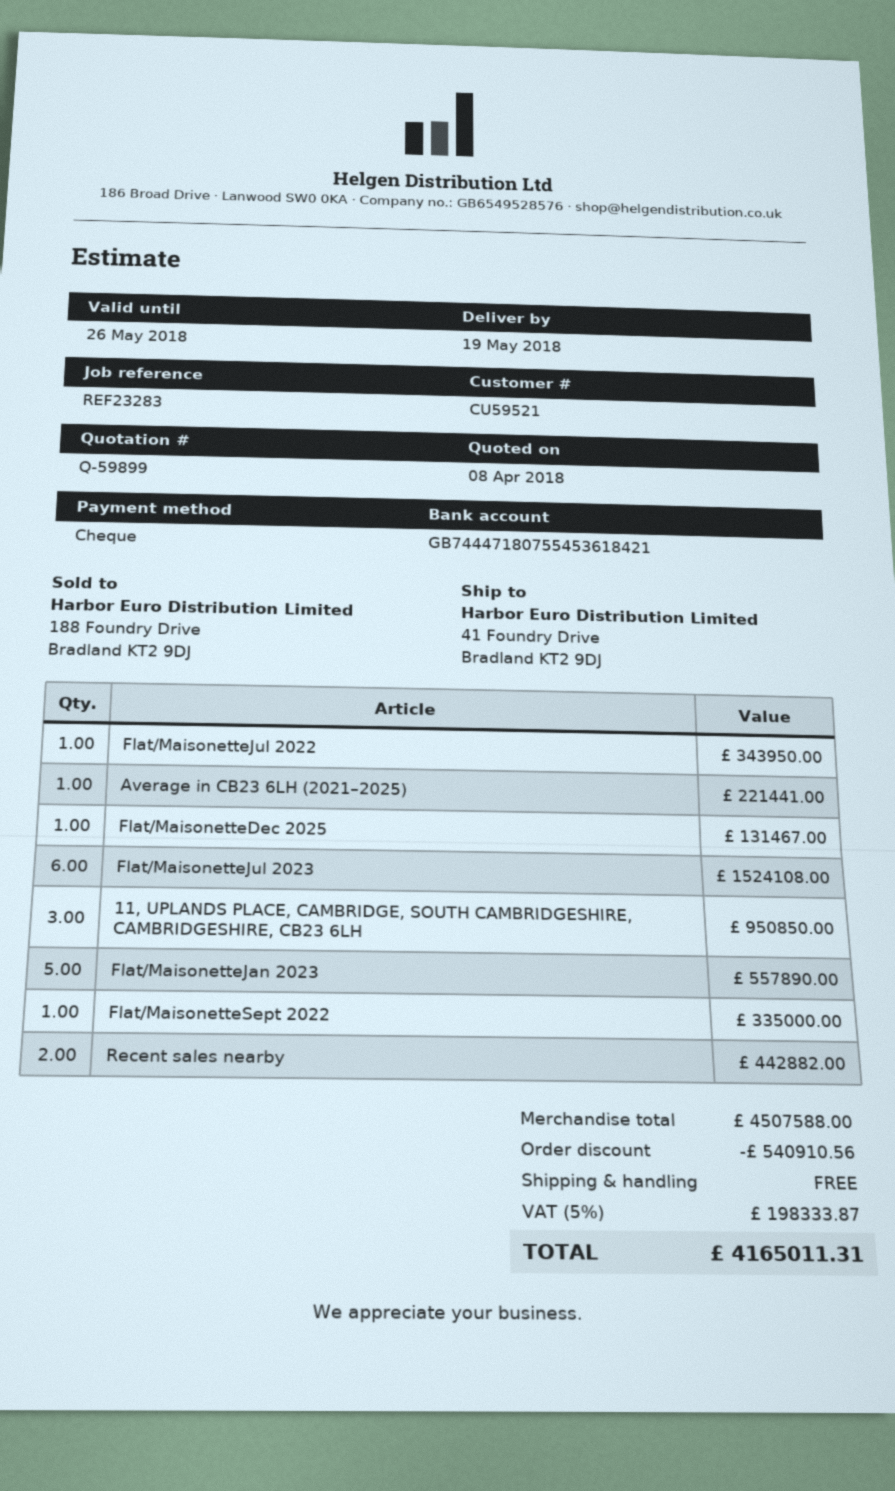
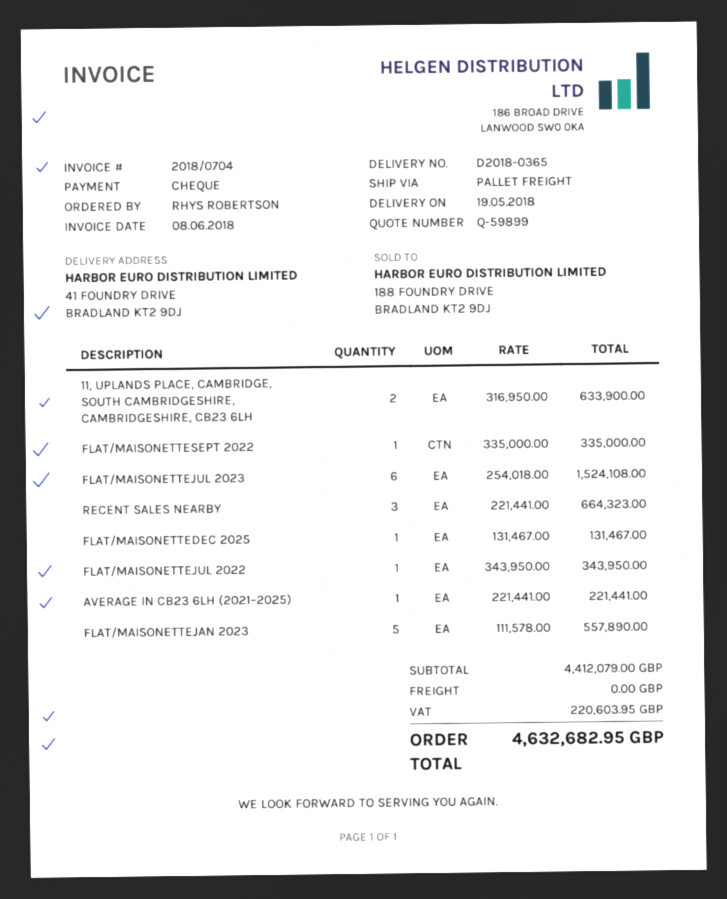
11, UPLANDS PLACE, CAMBRIDGE, SOUTH CAMBRIDGESHIRE, CAMBRIDGESHIRE, CB23 6LH: 3 for 950850.00 -> 2 for 633900.00
Recent sales nearby: 2 for 442882.00 -> 3 for 664323.00
subtotal: 4507588.00 -> 4412079.00
discount: 540910.56 -> none
tax: 198333.87 -> 220603.95
total: 4165011.31 -> 4632682.95

